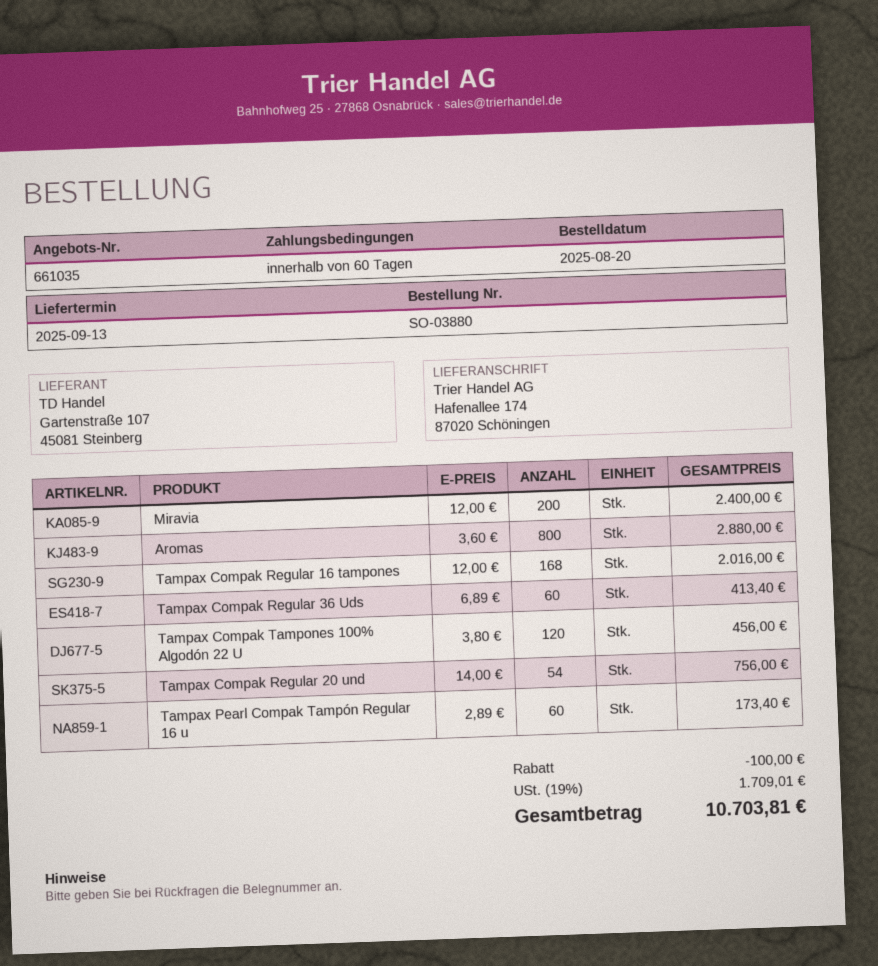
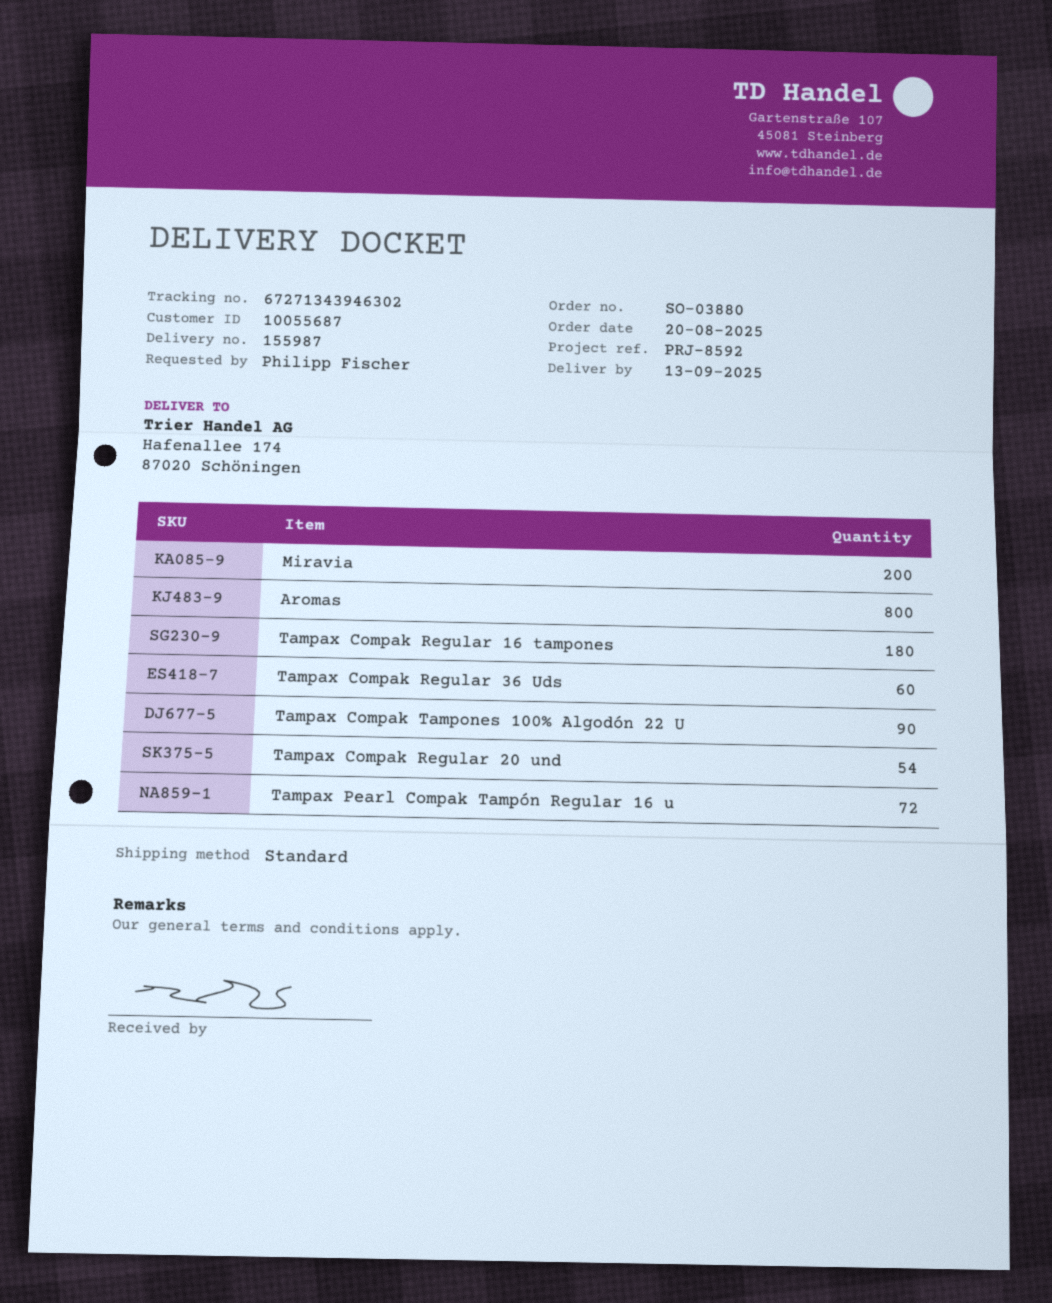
Tampax Compak Regular 16 tampones: 168 -> 180
Tampax Compak Tampones 100% Algodón 22 U: 120 -> 90
Tampax Pearl Compak Tampón Regular 16 u: 60 -> 72

